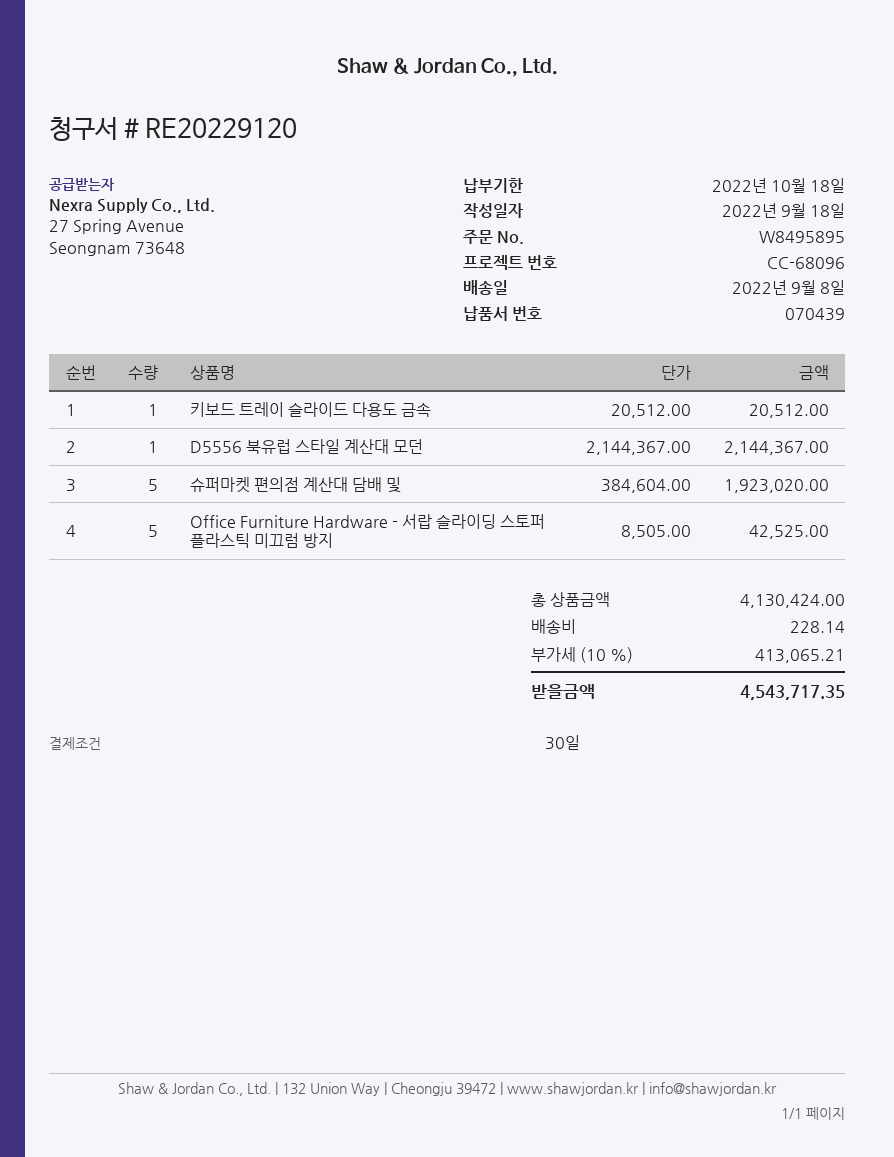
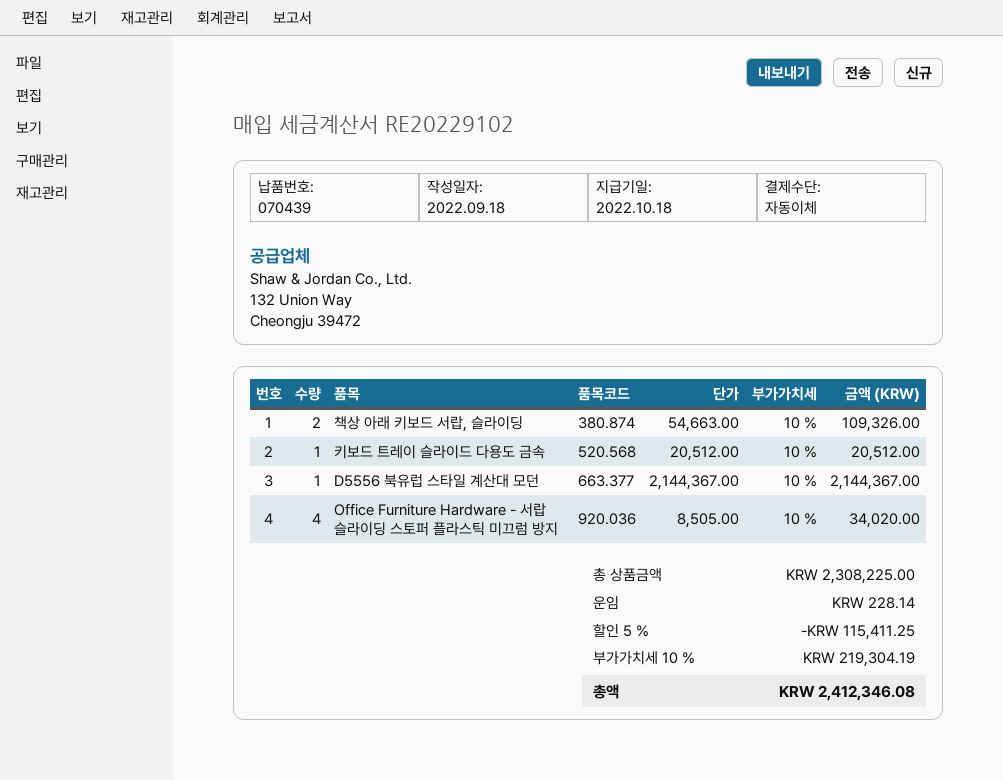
invoice number: RE20229120 -> RE20229102
슈퍼마켓 편의점 계산대 담배 및: 5 x 384604.00 = 1923020.00 -> none
Office Furniture Hardware - 서랍 슬라이딩 스토퍼 플라스틱 미끄럼 방지: 5 x 8505.00 = 42525.00 -> 4 x 8505.00 = 34020.00
책상 아래 키보드 서랍, 슬라이딩: none -> 2 x 54663.00 = 109326.00
subtotal: 4130424.00 -> 2308225.00
discount: none -> 5% = 115411.25
tax: 10% = 413065.21 -> 10% = 219304.19
total: 4543717.35 -> 2412346.08

